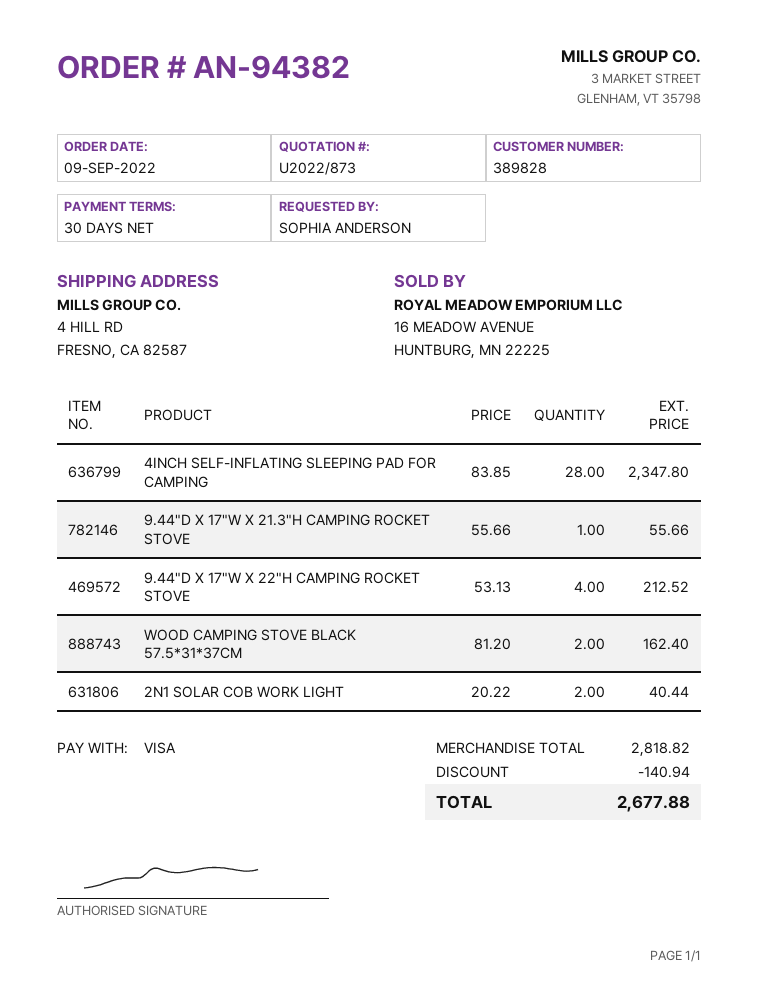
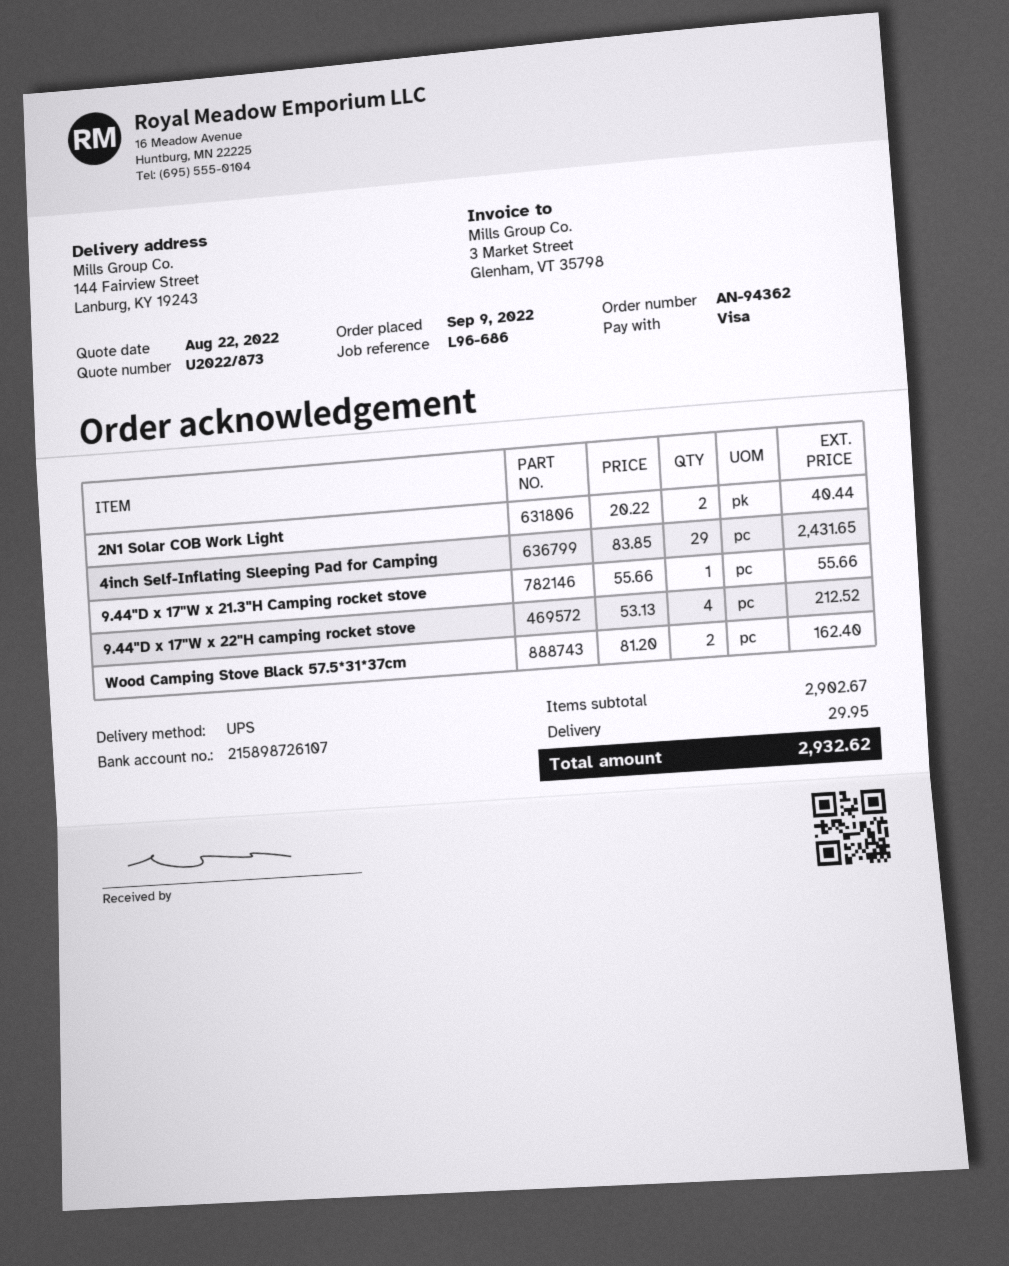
order number: AN-94382 -> AN-94362
ship to: 4 HILL RD, FRESNO, CA 82587 -> 144 Fairview Street, Lanburg, KY 19243
4INCH SELF-INFLATING SLEEPING PAD FOR CAMPING: 28 x 83.85 = 2347.80 -> 29 x 83.85 = 2431.65
subtotal: 2818.82 -> 2902.67
discount: 140.94 -> none
shipping: none -> 29.95
total: 2677.88 -> 2932.62

